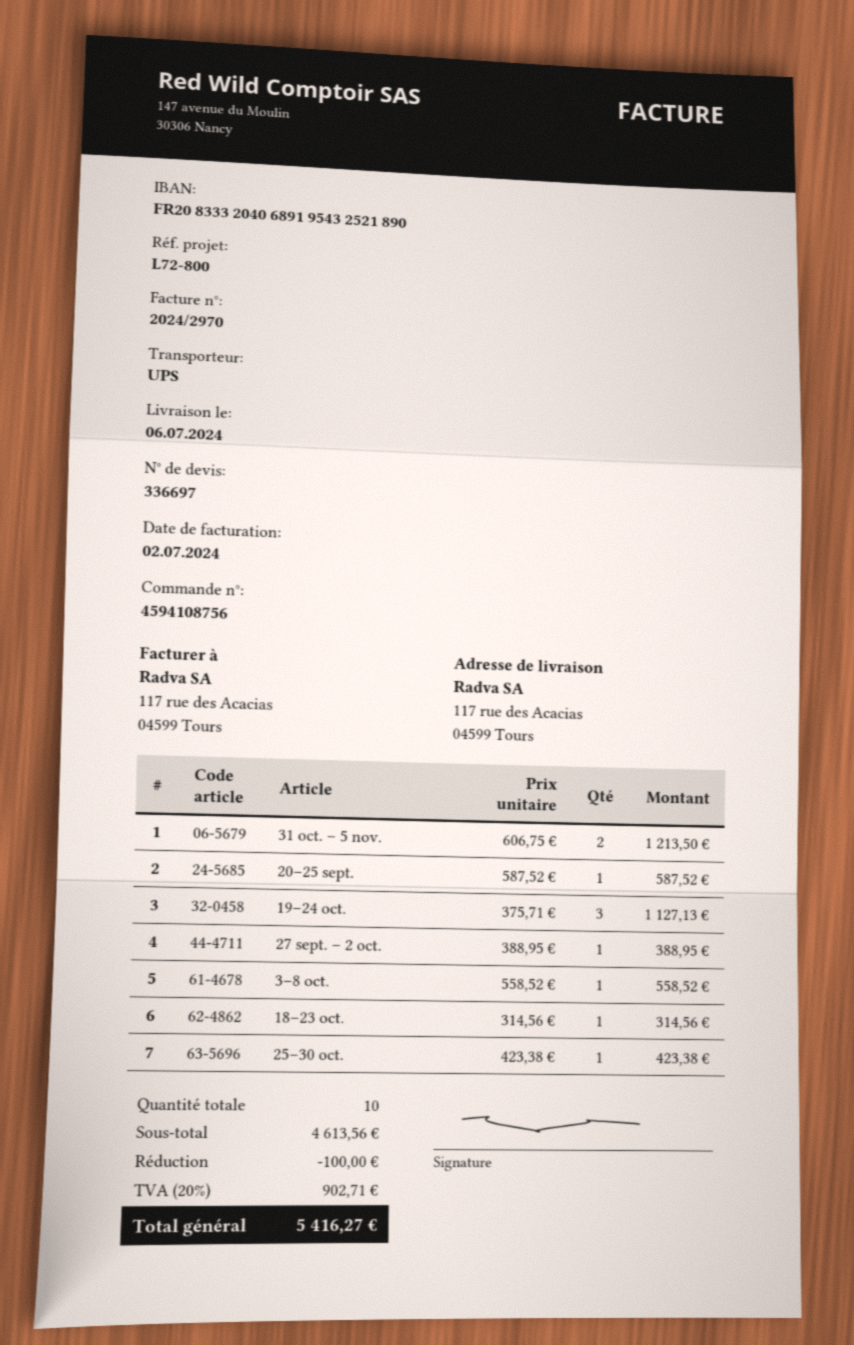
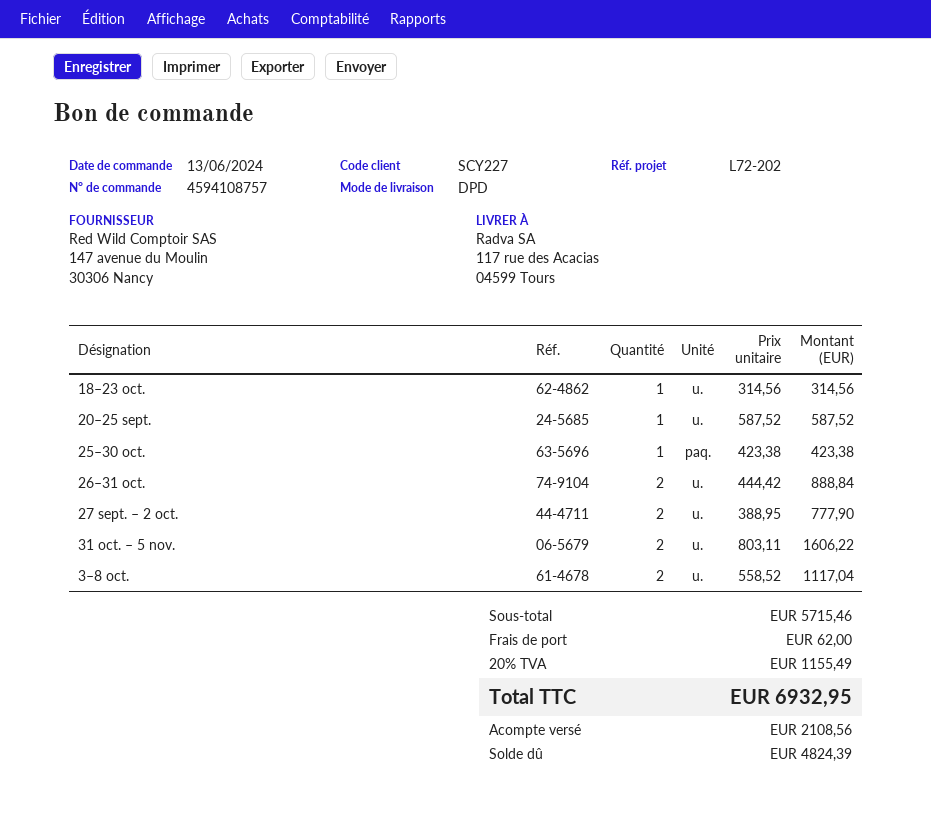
order number: 4594108756 -> 4594108757
reference: L72-800 -> L72-202
shipping method: UPS -> DPD
31 oct. – 5 nov.: 2 x 606.75 = 1213.50 -> 2 x 803.11 = 1606.22
19–24 oct.: 3 x 375.71 = 1127.13 -> none
27 sept. – 2 oct.: 1 x 388.95 = 388.95 -> 2 x 388.95 = 777.90
3–8 oct.: 1 x 558.52 = 558.52 -> 2 x 558.52 = 1117.04
26–31 oct.: none -> 2 x 444.42 = 888.84
subtotal: 4613.56 -> 5715.46
discount: 100.00 -> none
shipping: none -> 62.00
tax: 20% = 902.71 -> 20% = 1155.49
total: 5416.27 -> 6932.95

